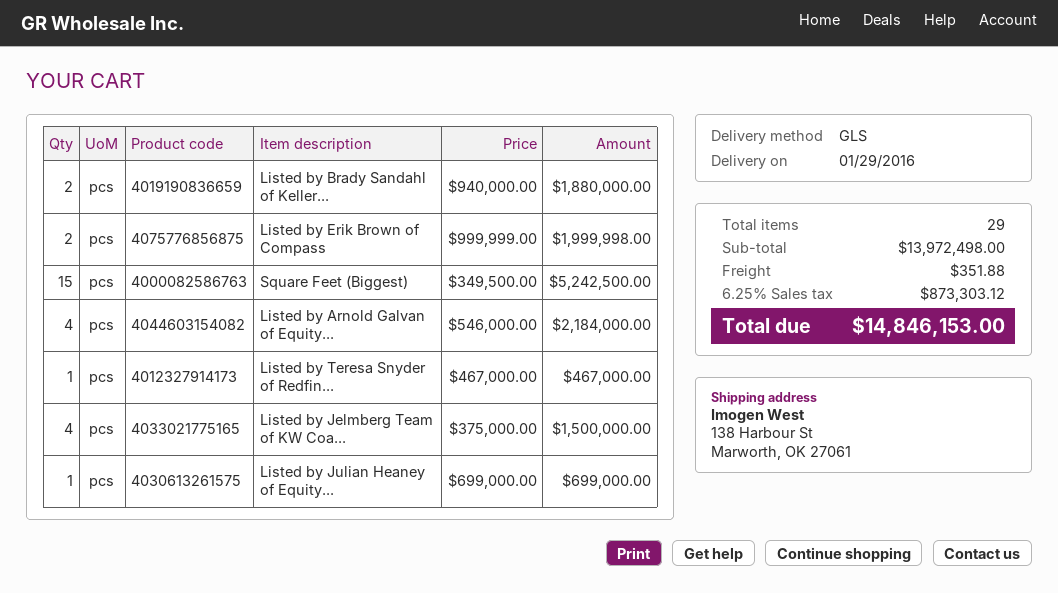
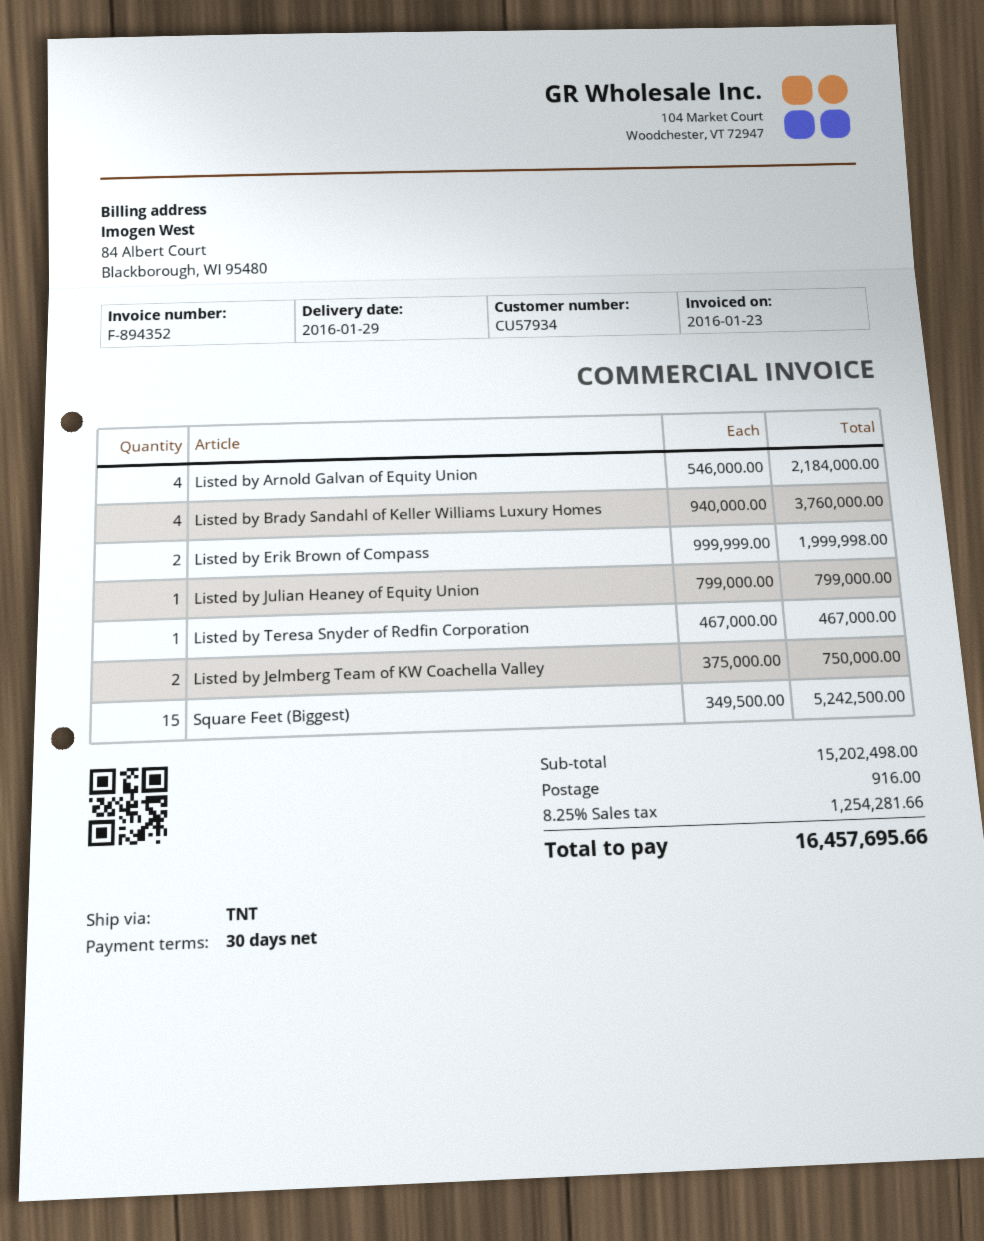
shipping method: GLS -> TNT
Listed by Brady Sandahl of Keller...: 2 x 940000.00 = 1880000.00 -> 4 x 940000.00 = 3760000.00
Listed by Jelmberg Team of KW Coa...: 4 x 375000.00 = 1500000.00 -> 2 x 375000.00 = 750000.00
Listed by Julian Heaney of Equity...: 1 x 699000.00 = 699000.00 -> 1 x 799000.00 = 799000.00
subtotal: 13972498.00 -> 15202498.00
shipping: 351.88 -> 916.00
tax: 6.25% = 873303.12 -> 8.25% = 1254281.66
total: 14846153.00 -> 16457695.66

